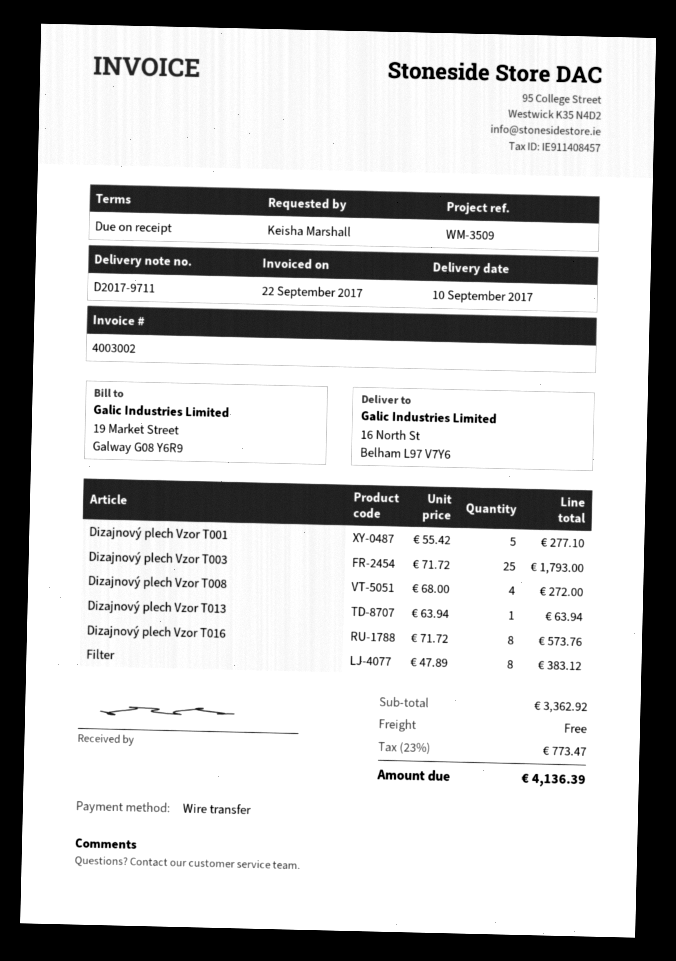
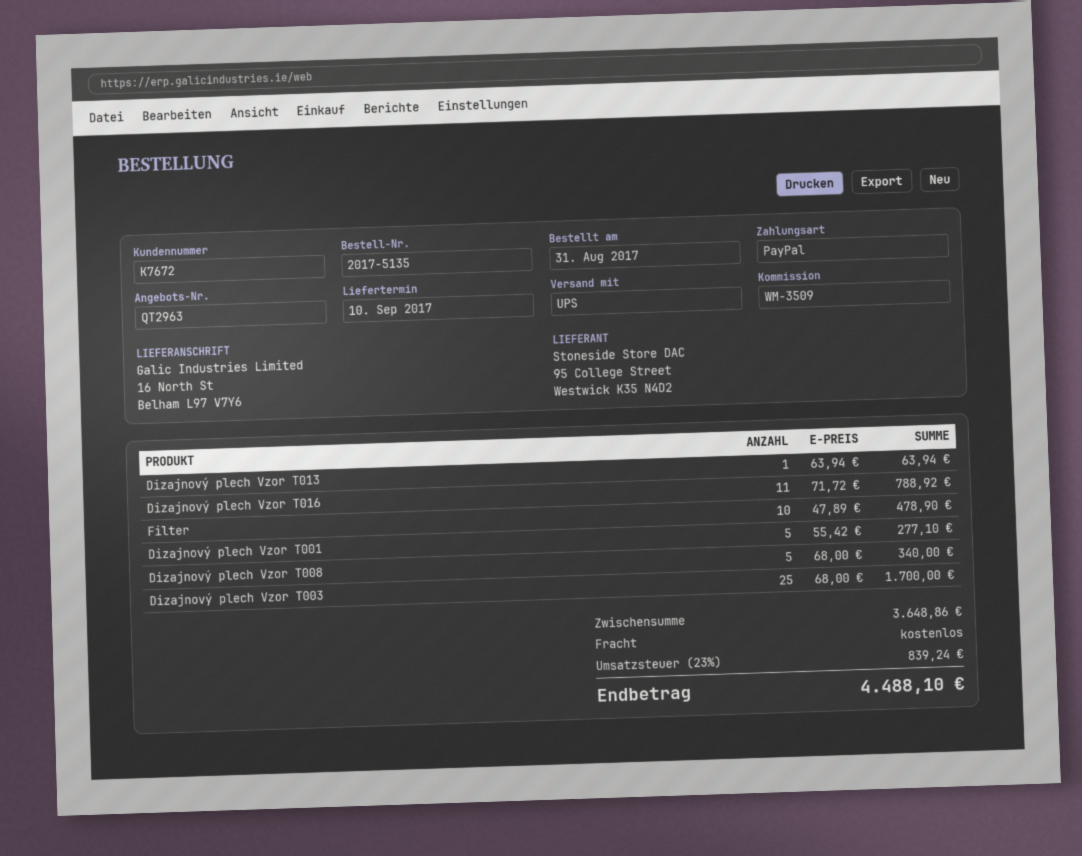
payment method: bank transfer -> PayPal
Dizajnový plech Vzor T003: 25 x 71.72 = 1793.00 -> 25 x 68.00 = 1700.00
Dizajnový plech Vzor T008: 4 x 68.00 = 272.00 -> 5 x 68.00 = 340.00
Dizajnový plech Vzor T016: 8 x 71.72 = 573.76 -> 11 x 71.72 = 788.92
Filter: 8 x 47.89 = 383.12 -> 10 x 47.89 = 478.90
subtotal: 3362.92 -> 3648.86
tax: 23% = 773.47 -> 23% = 839.24
total: 4136.39 -> 4488.10

